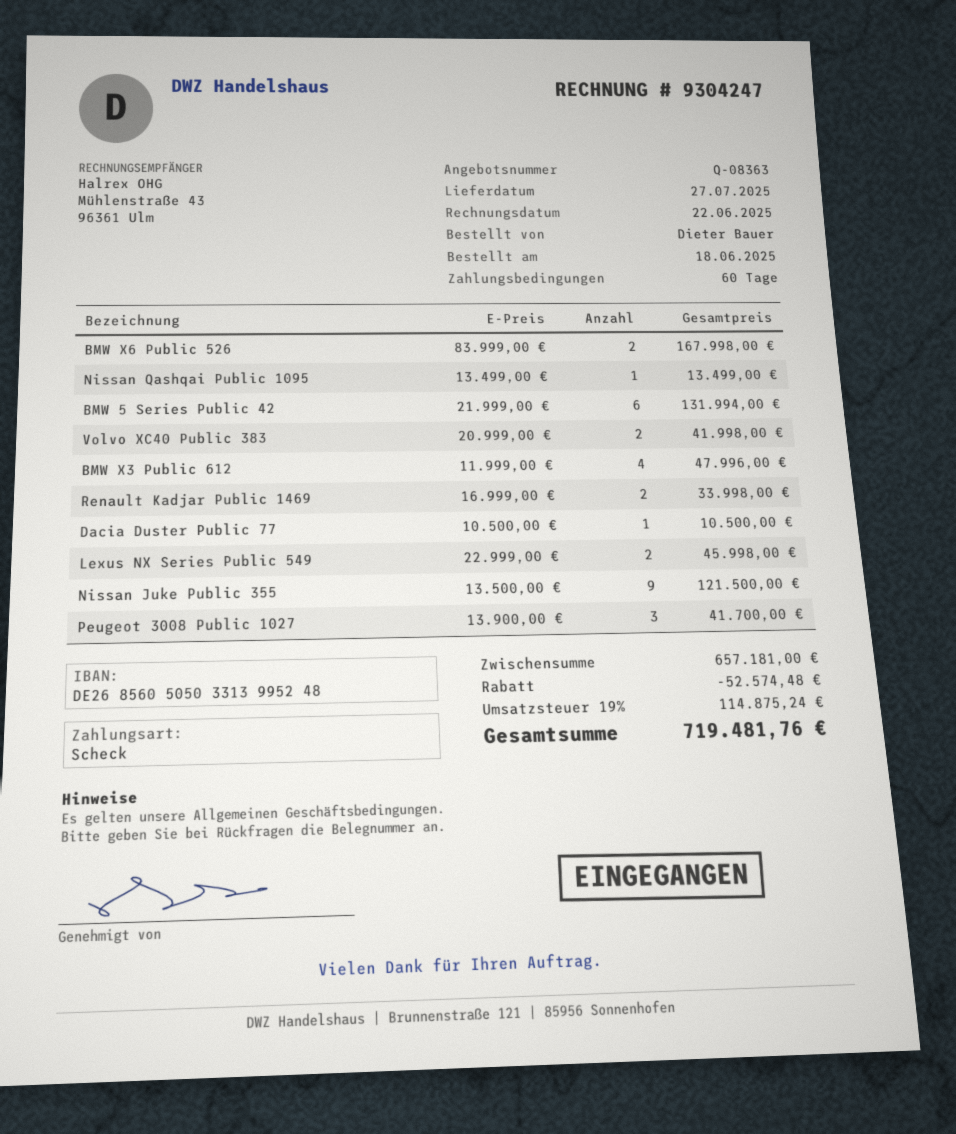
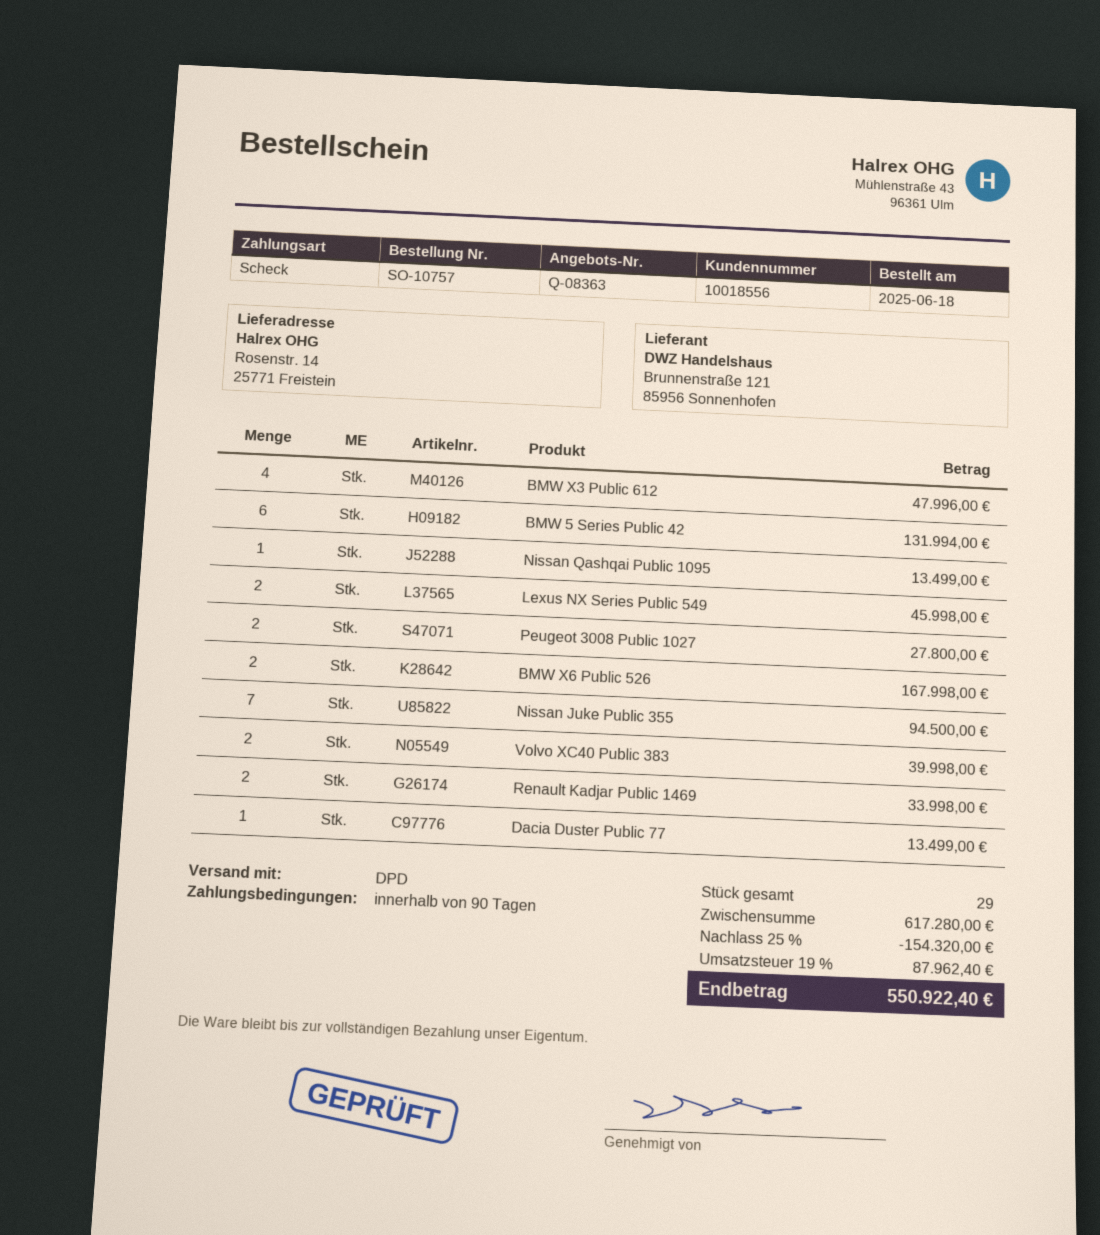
payment terms: 60 days -> 90 days
Volvo XC40 Public 383: 2 for 41998.00 -> 2 for 39998.00
Dacia Duster Public 77: 1 for 10500.00 -> 1 for 13499.00
Nissan Juke Public 355: 9 for 121500.00 -> 7 for 94500.00
Peugeot 3008 Public 1027: 3 for 41700.00 -> 2 for 27800.00
subtotal: 657181.00 -> 617280.00
discount: 52574.48 -> 154320.00
tax: 19% = 114875.24 -> 19% = 87962.40
total: 719481.76 -> 550922.40

